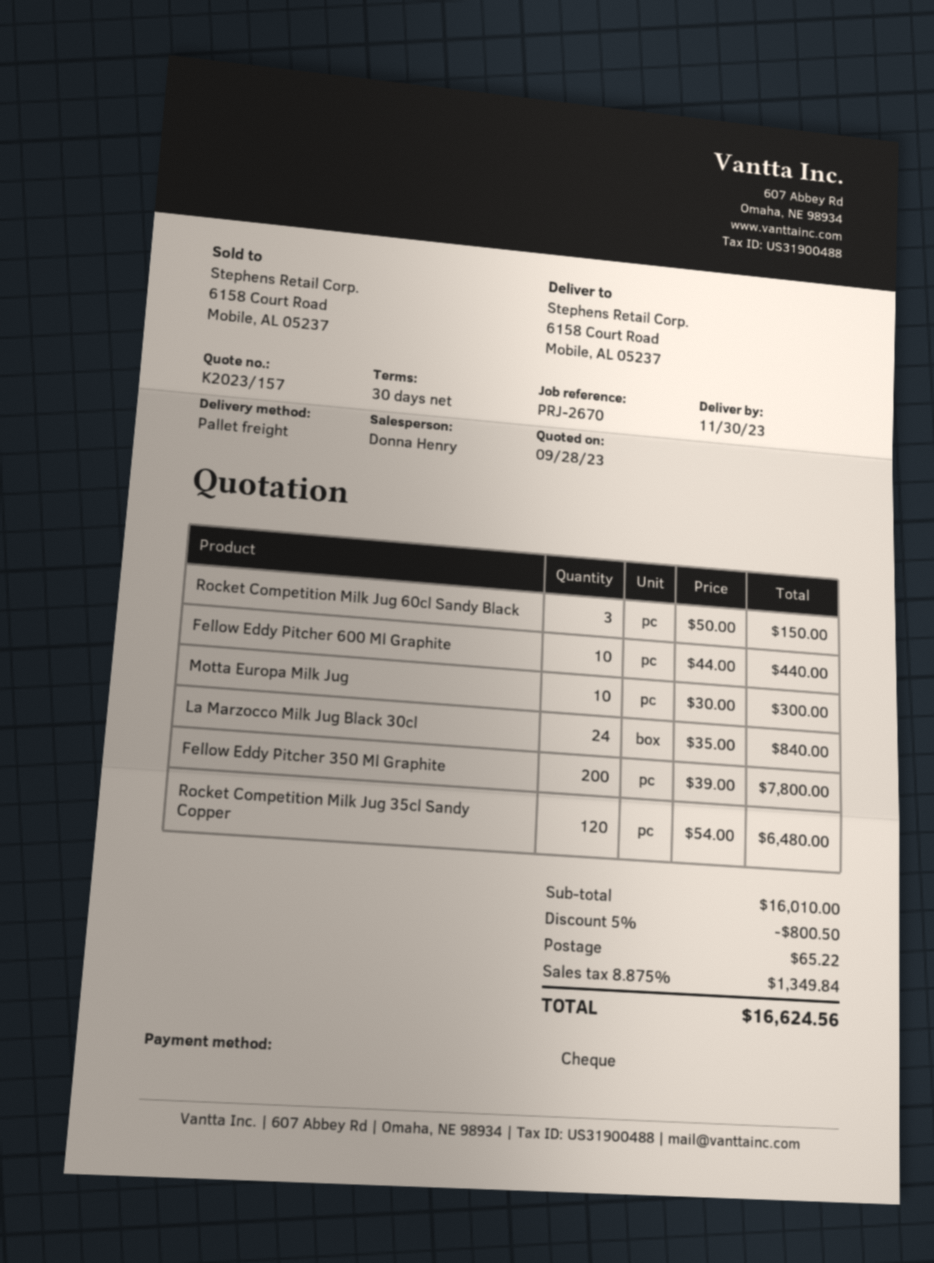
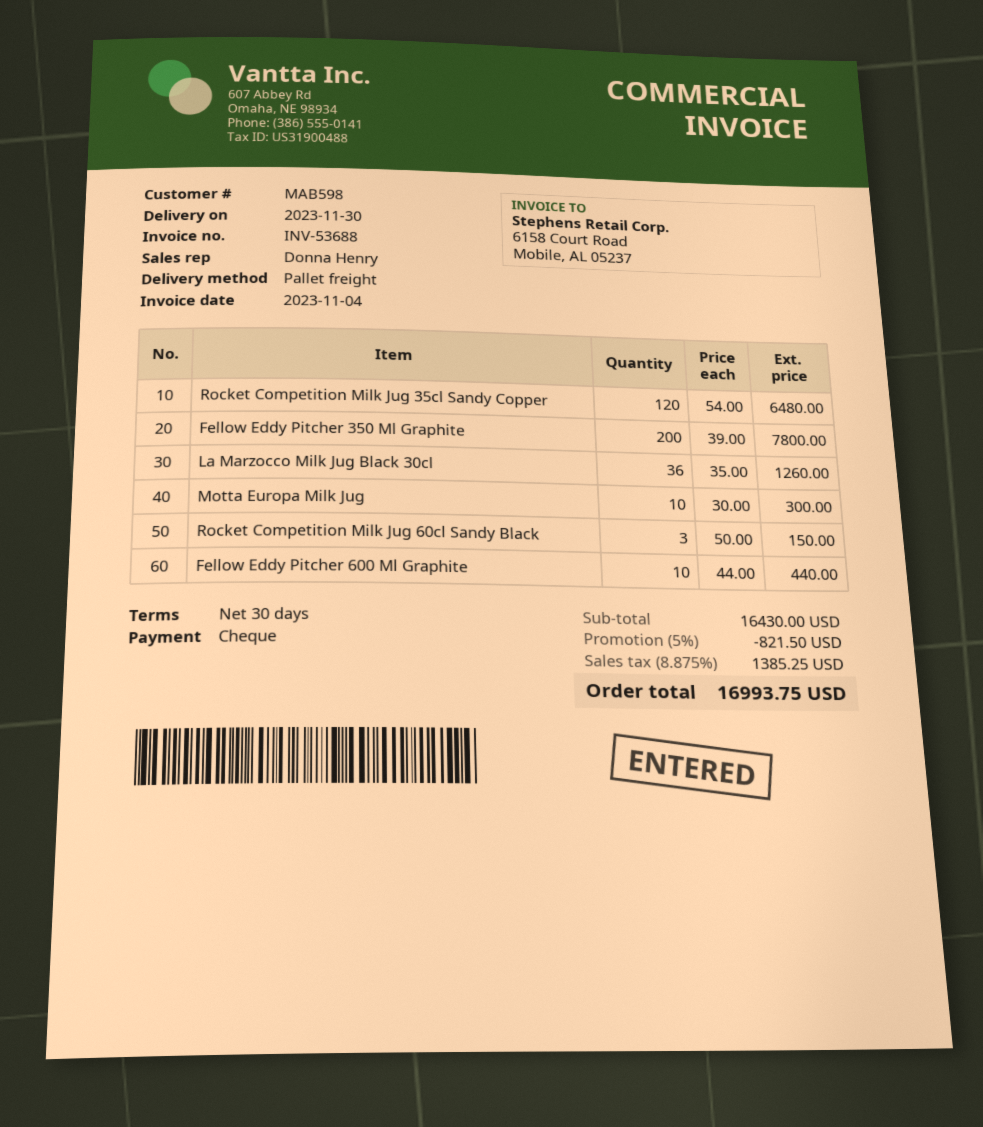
La Marzocco Milk Jug Black 30cl: 24 x 35.00 = 840.00 -> 36 x 35.00 = 1260.00
subtotal: 16010.00 -> 16430.00
discount: 5% = 800.50 -> 5% = 821.50
shipping: 65.22 -> none
tax: 8.875% = 1349.84 -> 8.875% = 1385.25
total: 16624.56 -> 16993.75

